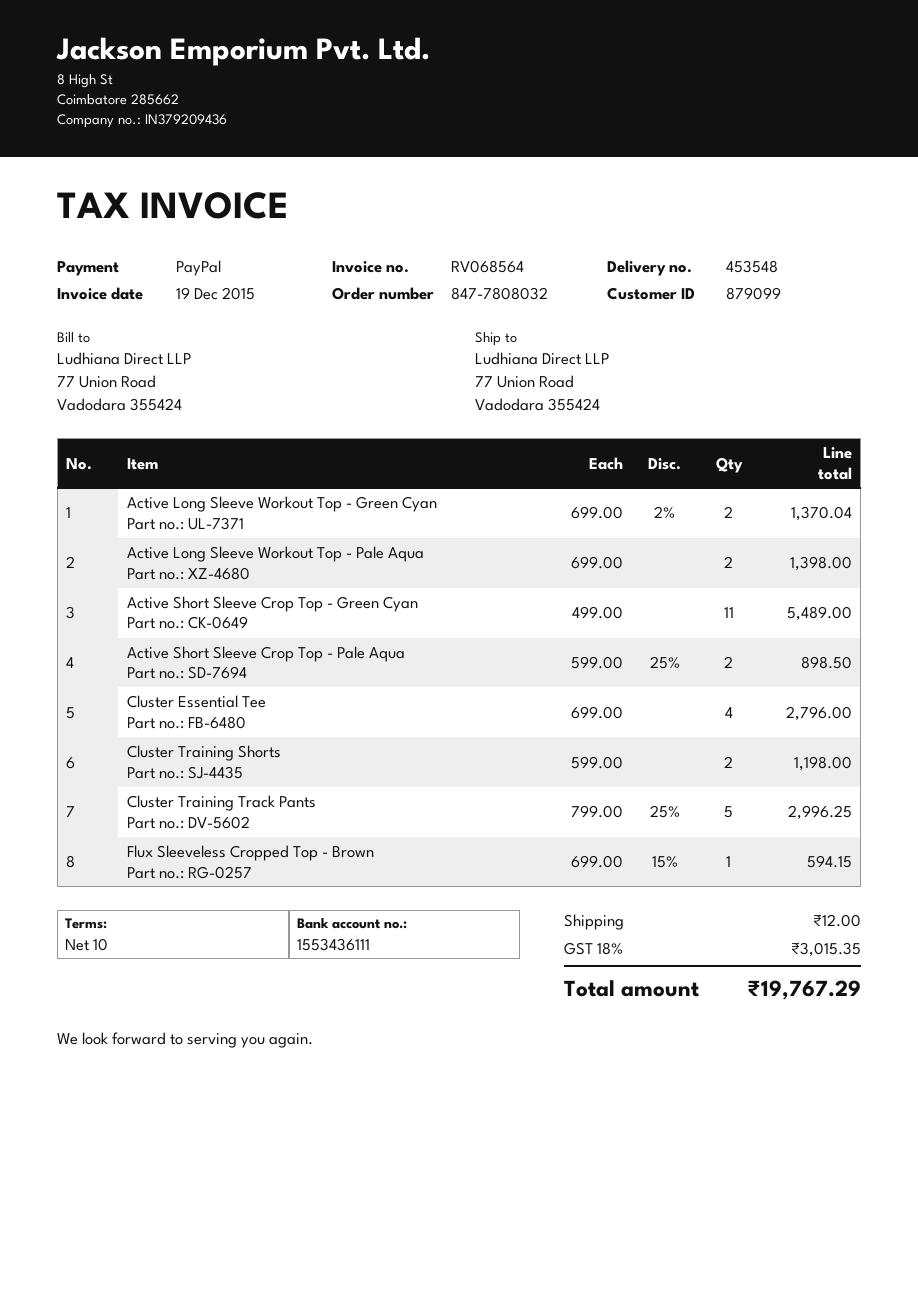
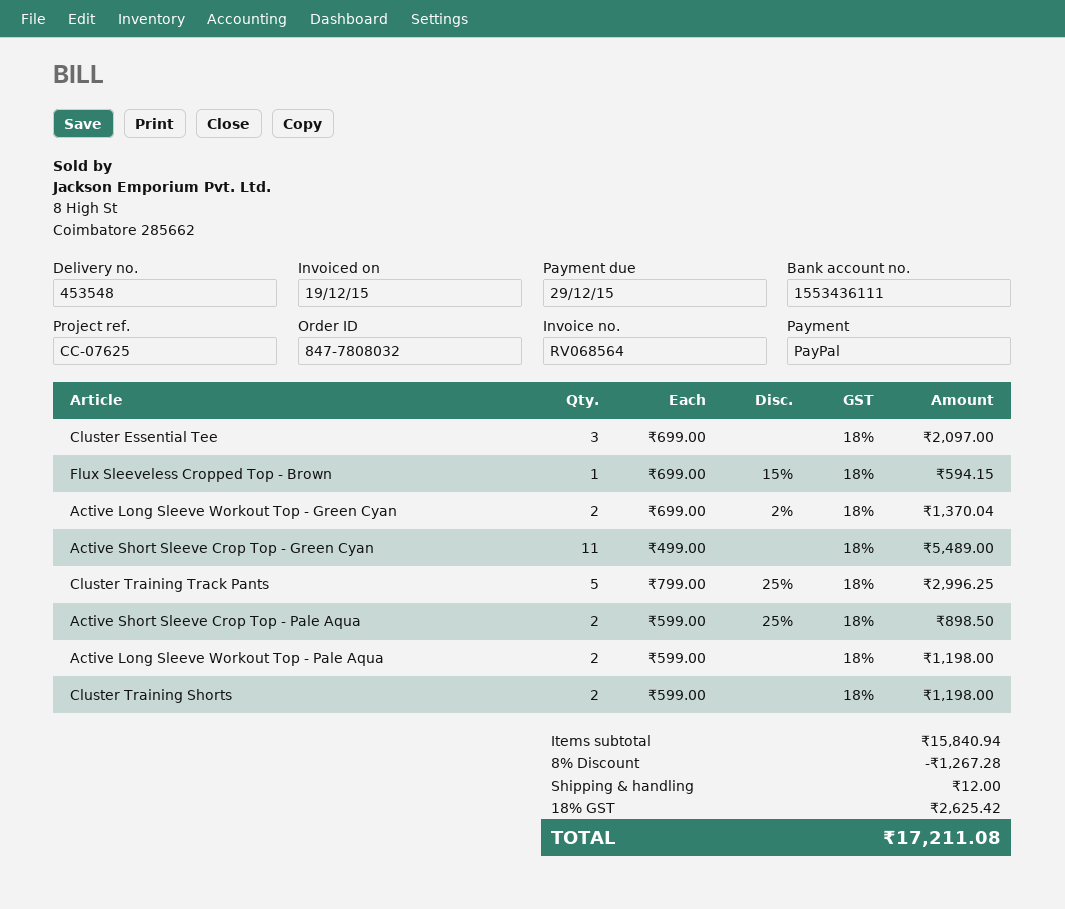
Active Long Sleeve Workout Top - Pale Aqua: 2 x 699.00 = 1398.00 -> 2 x 599.00 = 1198.00
Cluster Essential Tee: 4 x 699.00 = 2796.00 -> 3 x 699.00 = 2097.00
discount: none -> 8% = 1267.28
tax: 18% = 3015.35 -> 18% = 2625.42
total: 19767.29 -> 17211.08

